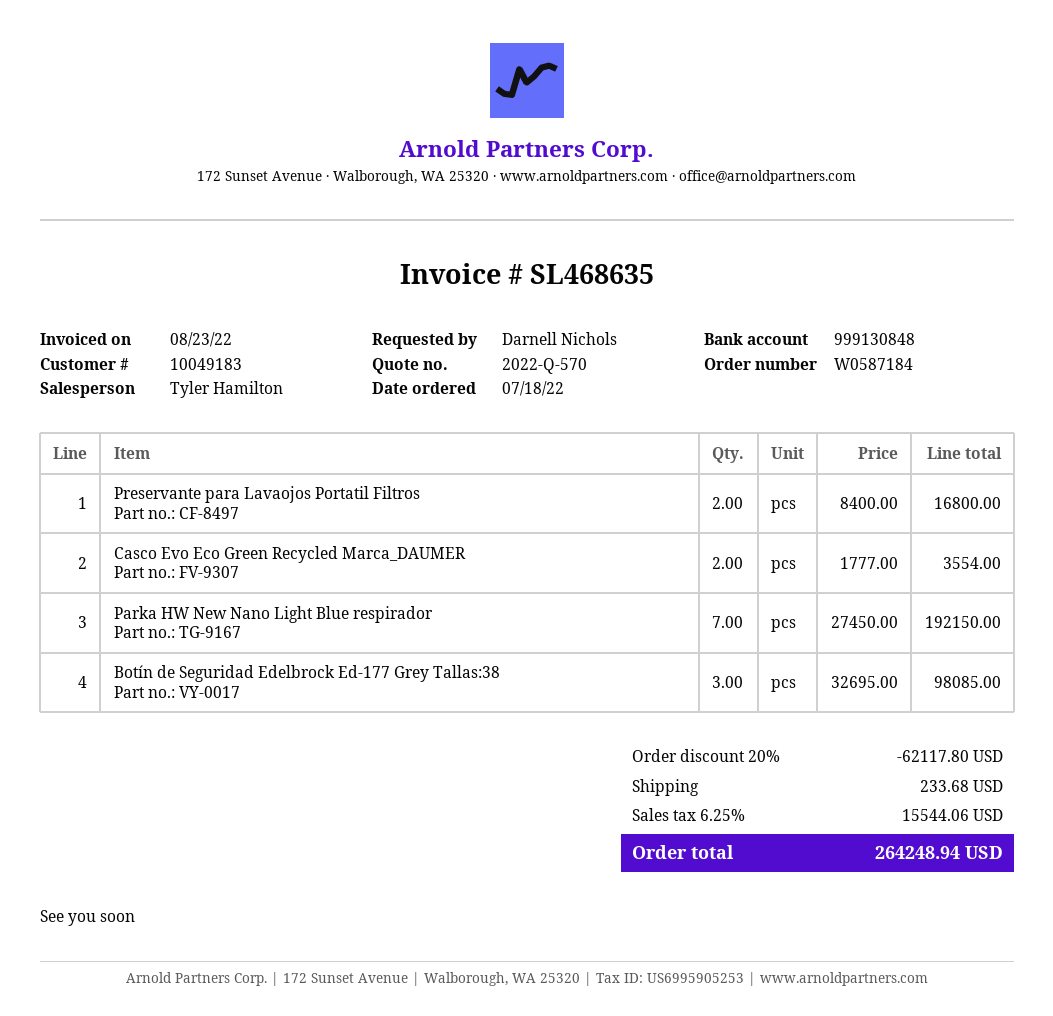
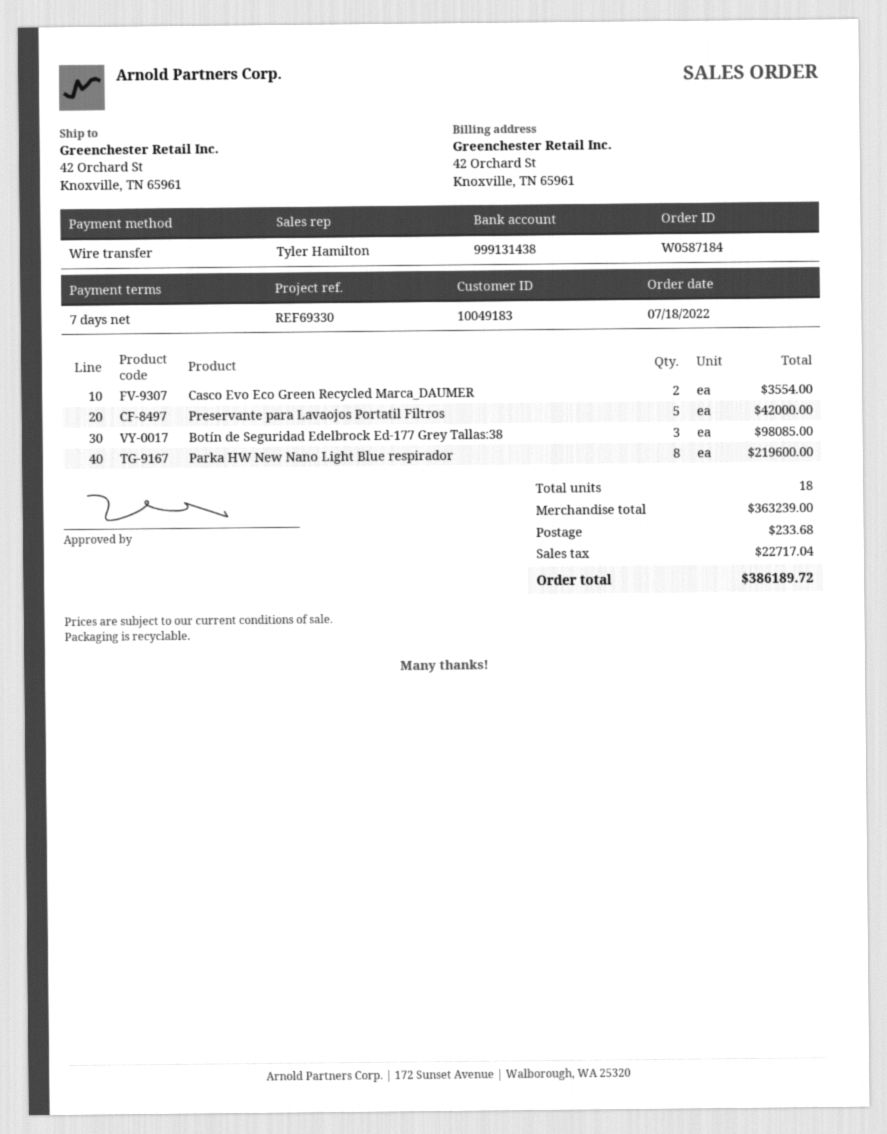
bank account: 999130848 -> 999131438
Preservante para Lavaojos Portatil Filtros: 2 for 16800.00 -> 5 for 42000.00
Parka HW New Nano Light Blue respirador: 7 for 192150.00 -> 8 for 219600.00
discount: 20% = 62117.80 -> none
tax: 15544.06 -> 22717.04
total: 264248.94 -> 386189.72

